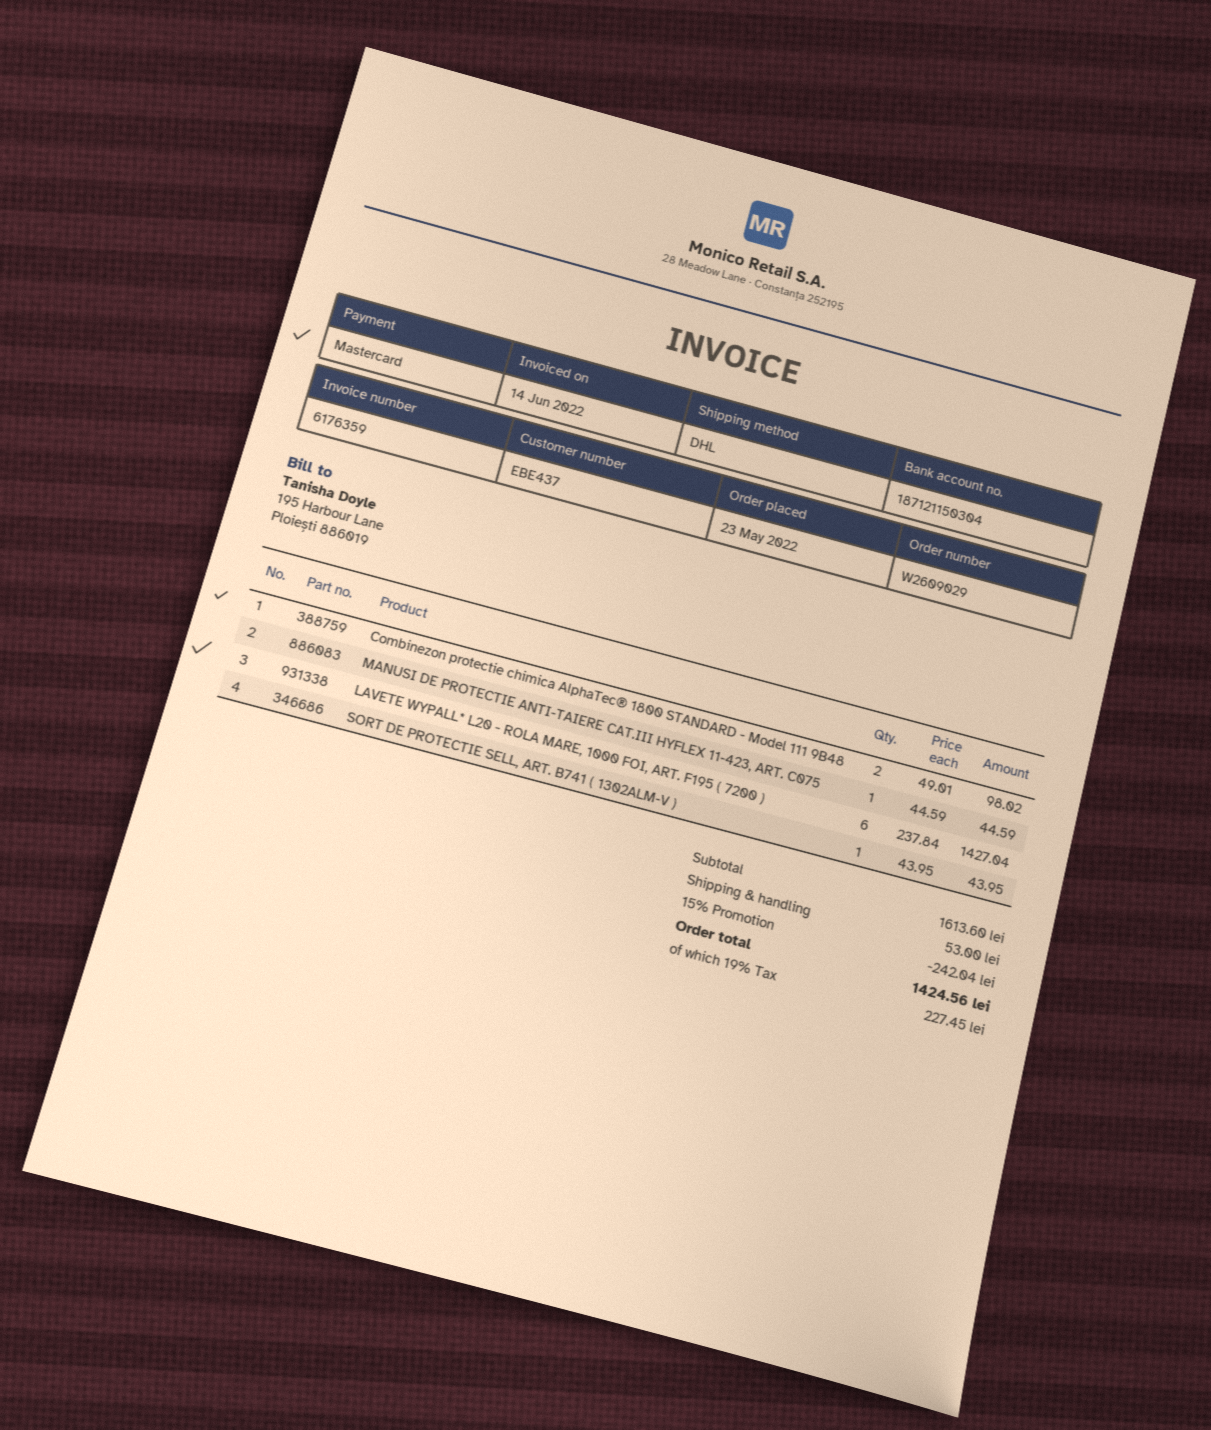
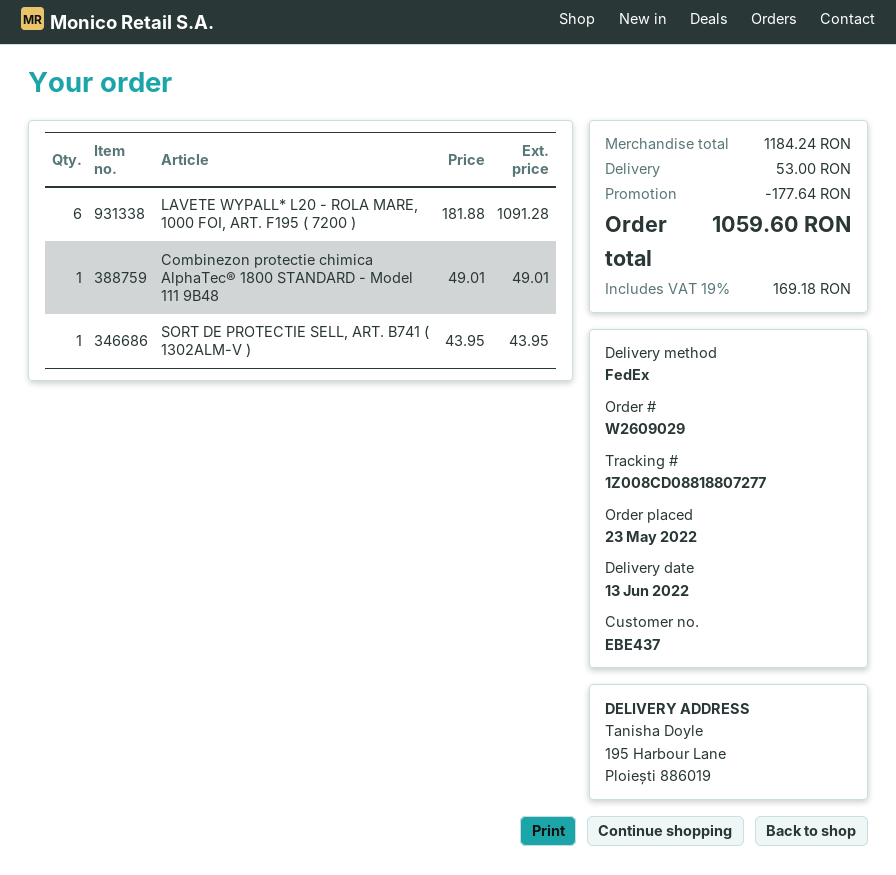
shipping method: DHL -> FedEx
Combinezon protectie chimica AlphaTec® 1800 STANDARD - Model 111 9B48: 2 x 49.01 = 98.02 -> 1 x 49.01 = 49.01
MANUSI DE PROTECTIE ANTI-TAIERE CAT.III HYFLEX 11-423, ART. C075: 1 x 44.59 = 44.59 -> none
LAVETE WYPALL* L20 - ROLA MARE, 1000 FOI, ART. F195 ( 7200 ): 6 x 237.84 = 1427.04 -> 6 x 181.88 = 1091.28
subtotal: 1613.60 -> 1184.24
discount: 242.04 -> 177.64
tax: 19% = 227.45 -> 19% = 169.18
total: 1424.56 -> 1059.60

